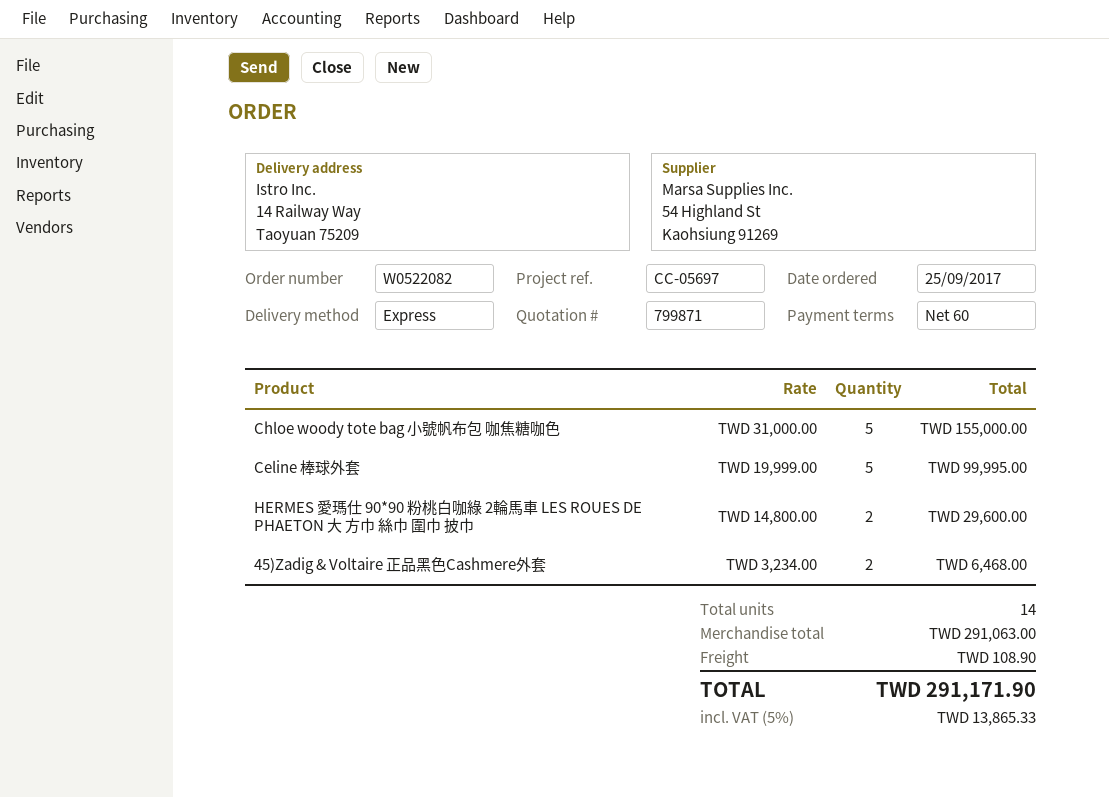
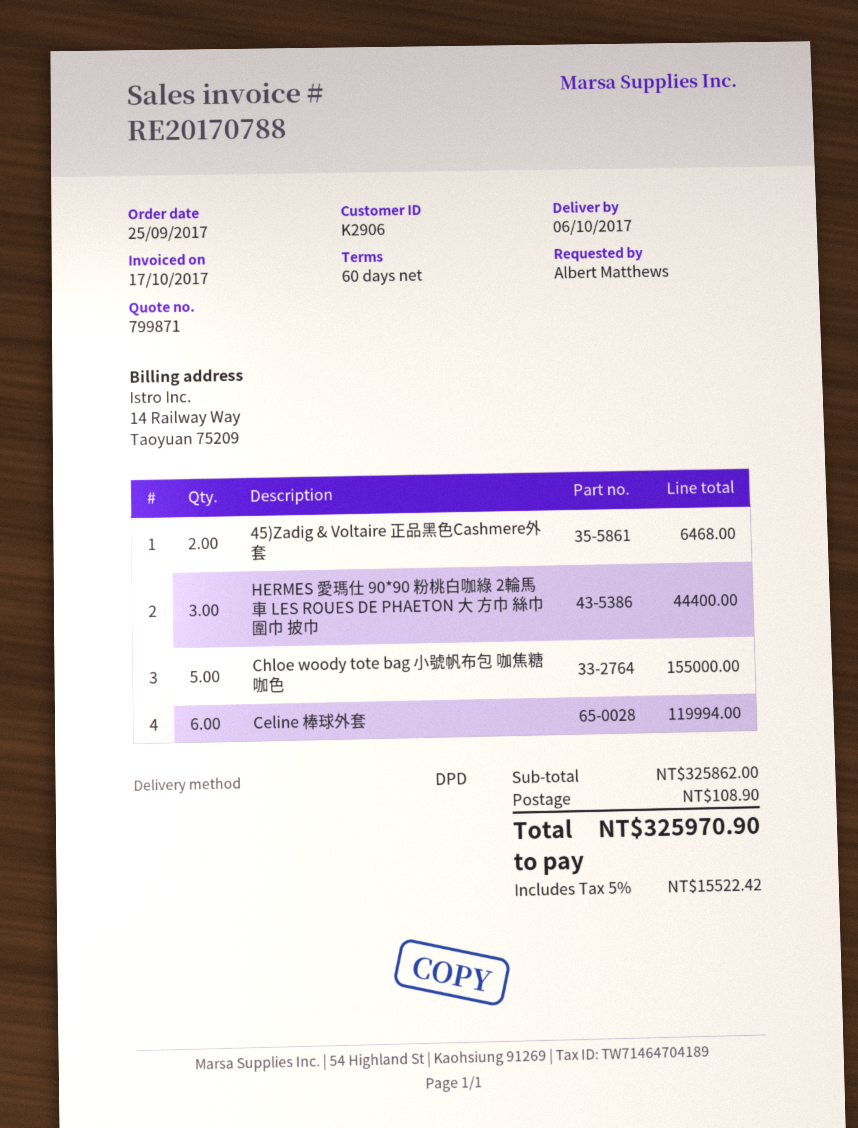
shipping method: express -> DPD
Celine 棒球外套: 5 for 99995.00 -> 6 for 119994.00
HERMES 愛瑪仕 90*90 粉桃白咖綠 2輪馬車 LES ROUES DE PHAETON 大 方巾 絲巾 圍巾 披巾: 2 for 29600.00 -> 3 for 44400.00
subtotal: 291063.00 -> 325862.00
tax: 5% = 13865.33 -> 5% = 15522.42
total: 291171.90 -> 325970.90

